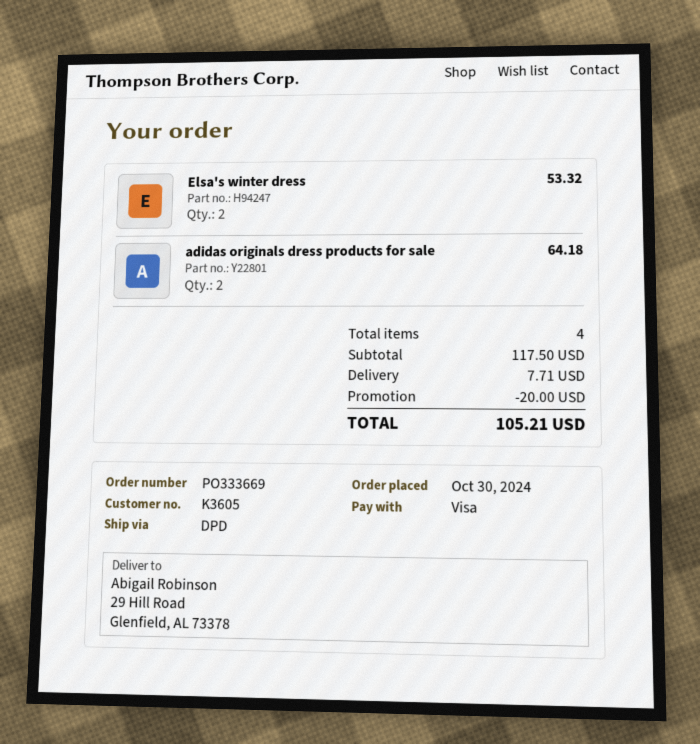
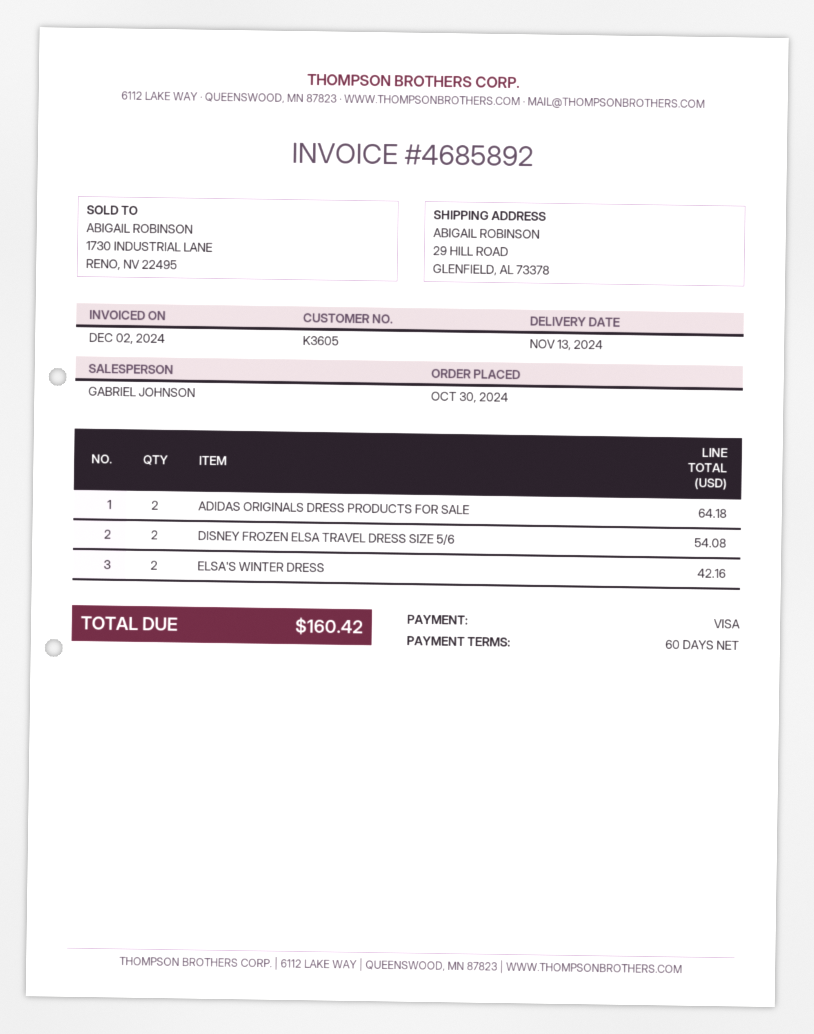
Elsa's winter dress: 2 for 53.32 -> 2 for 42.16
DISNEY FROZEN ELSA TRAVEL DRESS SIZE 5/6: none -> 2 for 54.08
discount: 20.00 -> none
shipping: 7.71 -> none
total: 105.21 -> 160.42

